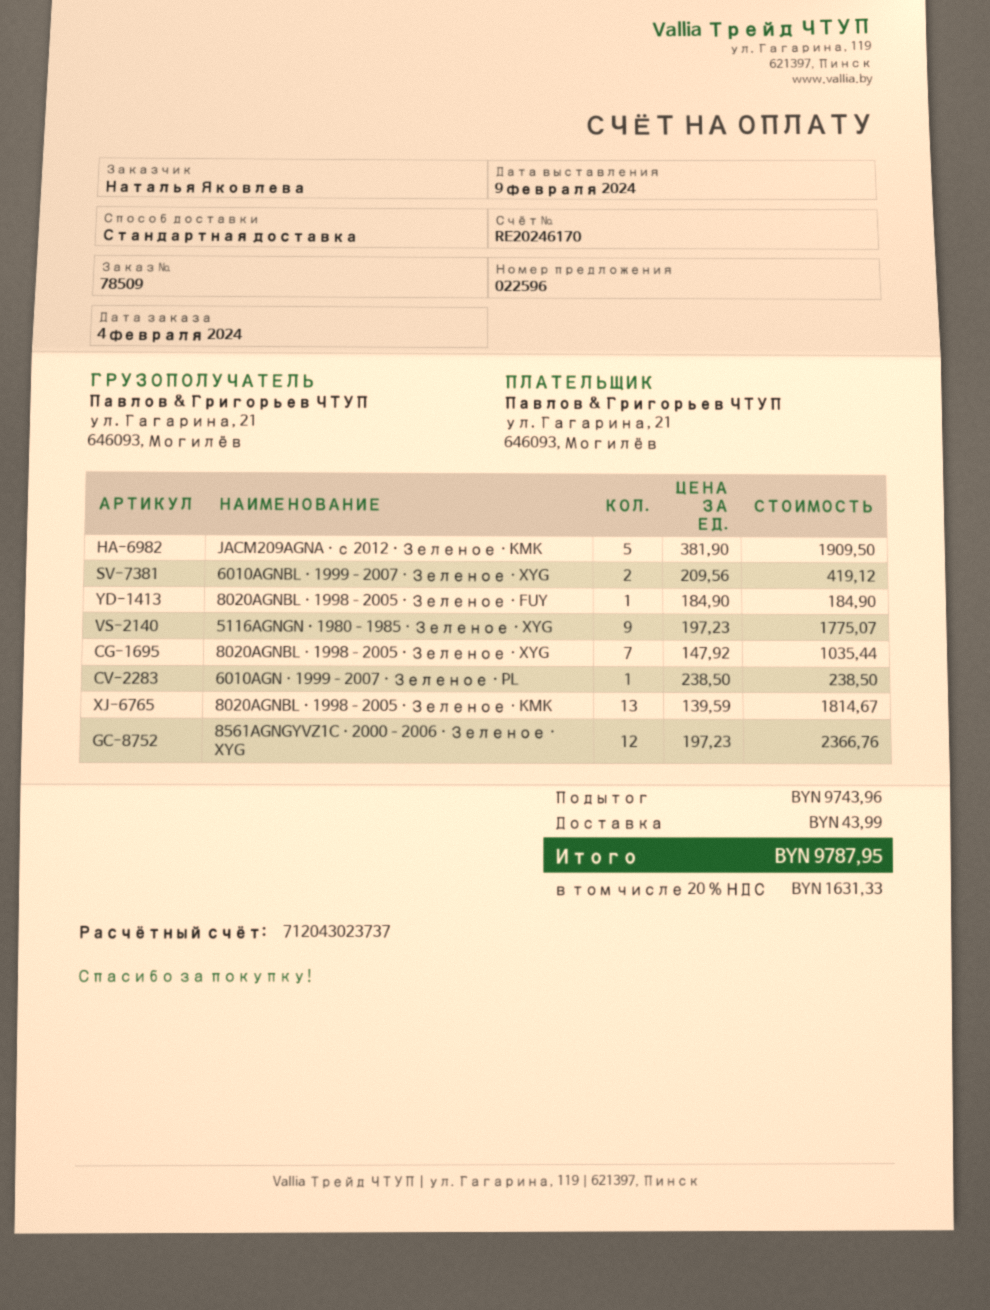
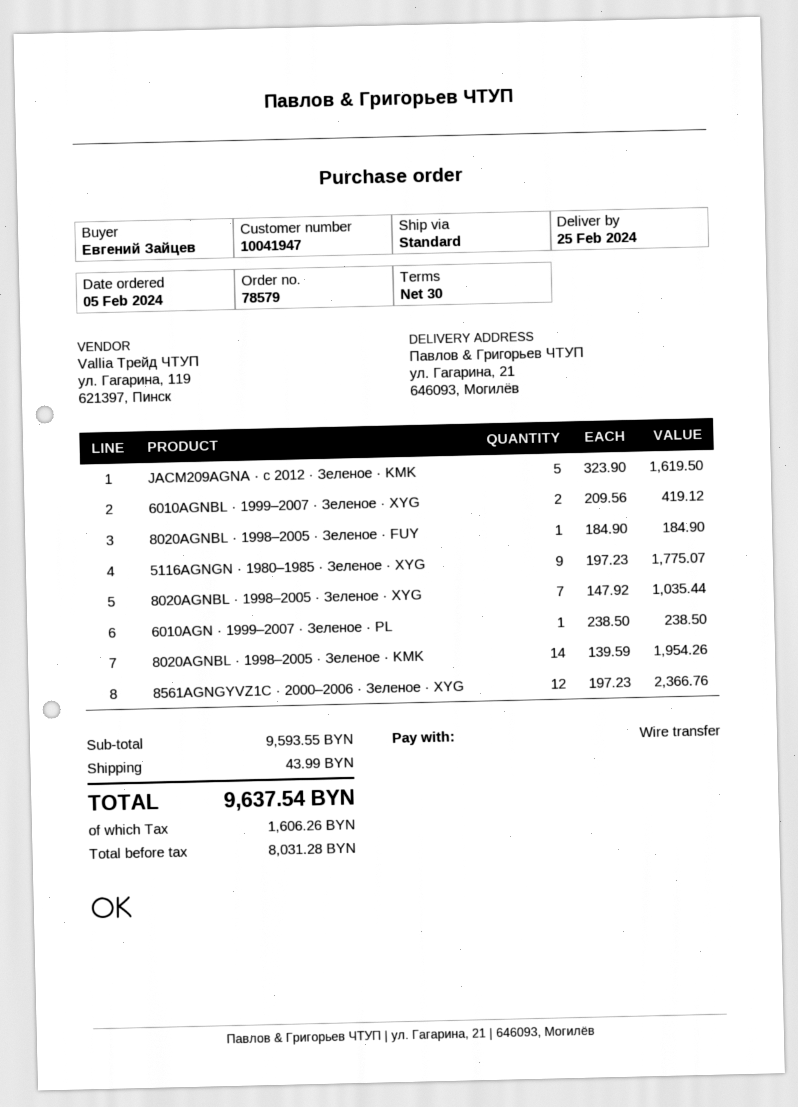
order number: 78509 -> 78579
order date: 2024-02-04 -> 2024-02-05
ordered by: Наталья Яковлева -> Евгений Зайцев
JACM209AGNA · с 2012 · Зеленое · KMK: 5 x 381.90 = 1909.50 -> 5 x 323.90 = 1619.50
8020AGNBL · 1998–2005 · Зеленое · KMK: 13 x 139.59 = 1814.67 -> 14 x 139.59 = 1954.26
subtotal: 9743.96 -> 9593.55
tax: 1631.33 -> 1606.26
total: 9787.95 -> 9637.54

